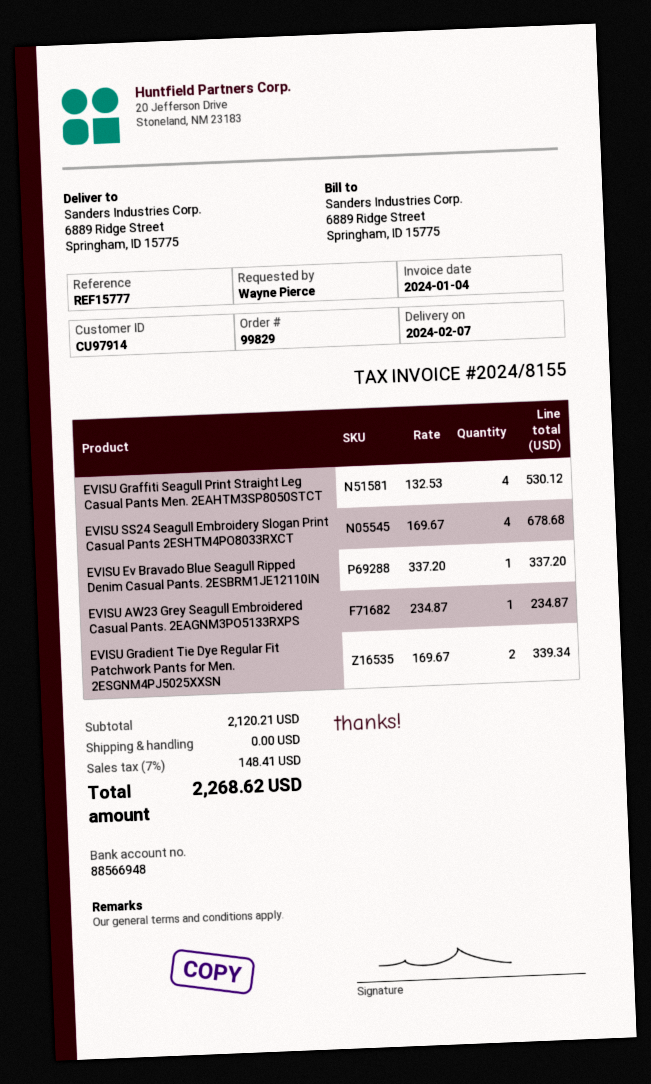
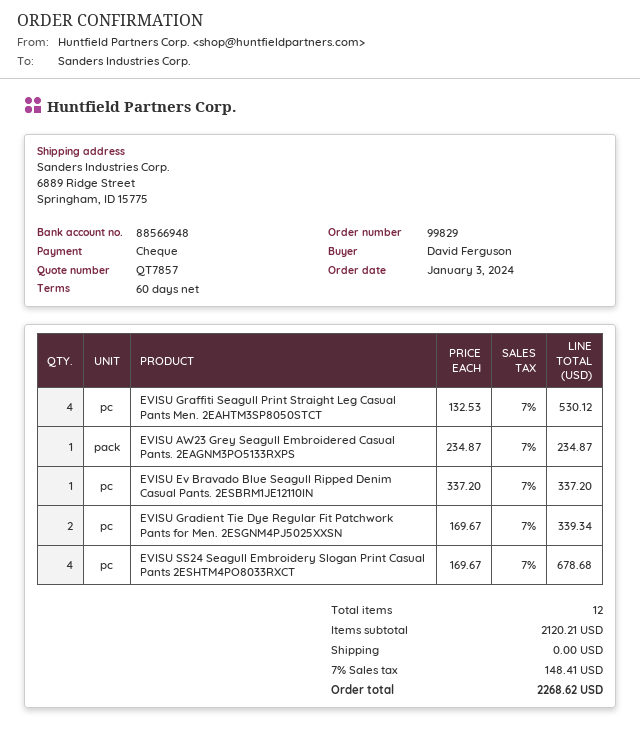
ordered by: Wayne Pierce -> David Ferguson

